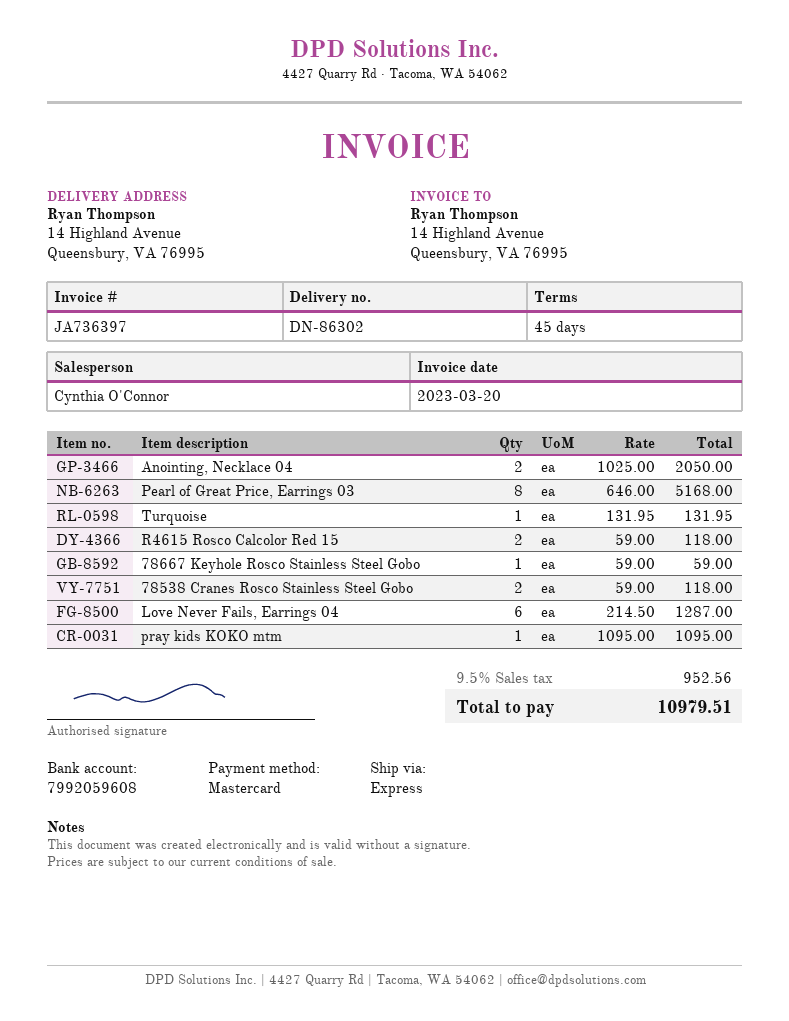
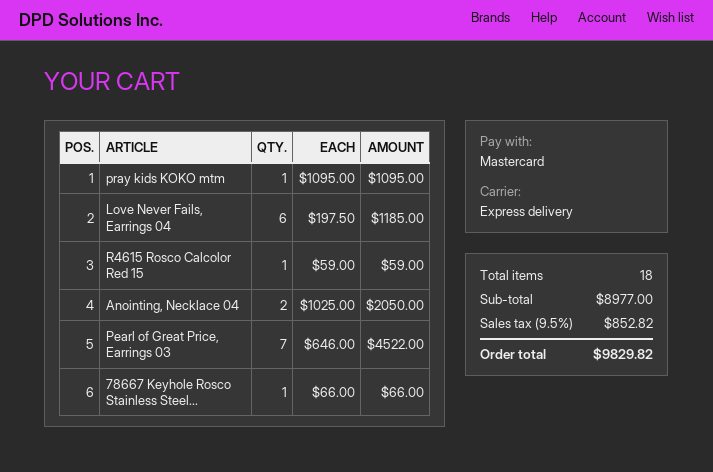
Pearl of Great Price, Earrings 03: 8 x 646.00 = 5168.00 -> 7 x 646.00 = 4522.00
Turquoise: 1 x 131.95 = 131.95 -> none
R4615 Rosco Calcolor Red 15: 2 x 59.00 = 118.00 -> 1 x 59.00 = 59.00
78667 Keyhole Rosco Stainless Steel Gobo: 1 x 59.00 = 59.00 -> 1 x 66.00 = 66.00
78538 Cranes Rosco Stainless Steel Gobo: 2 x 59.00 = 118.00 -> none
Love Never Fails, Earrings 04: 6 x 214.50 = 1287.00 -> 6 x 197.50 = 1185.00
tax: 9.5% = 952.56 -> 9.5% = 852.82
total: 10979.51 -> 9829.82

